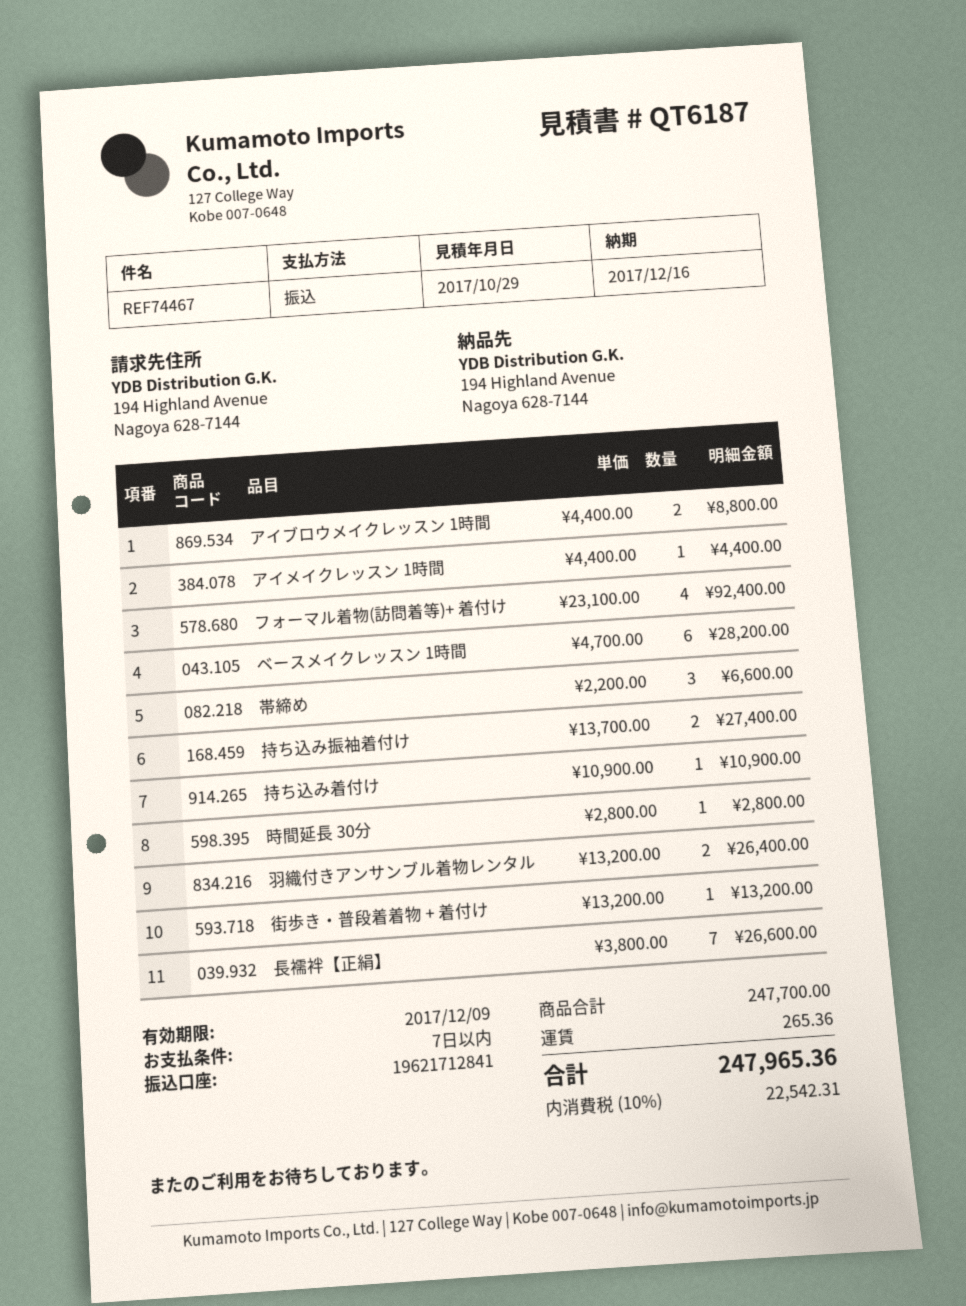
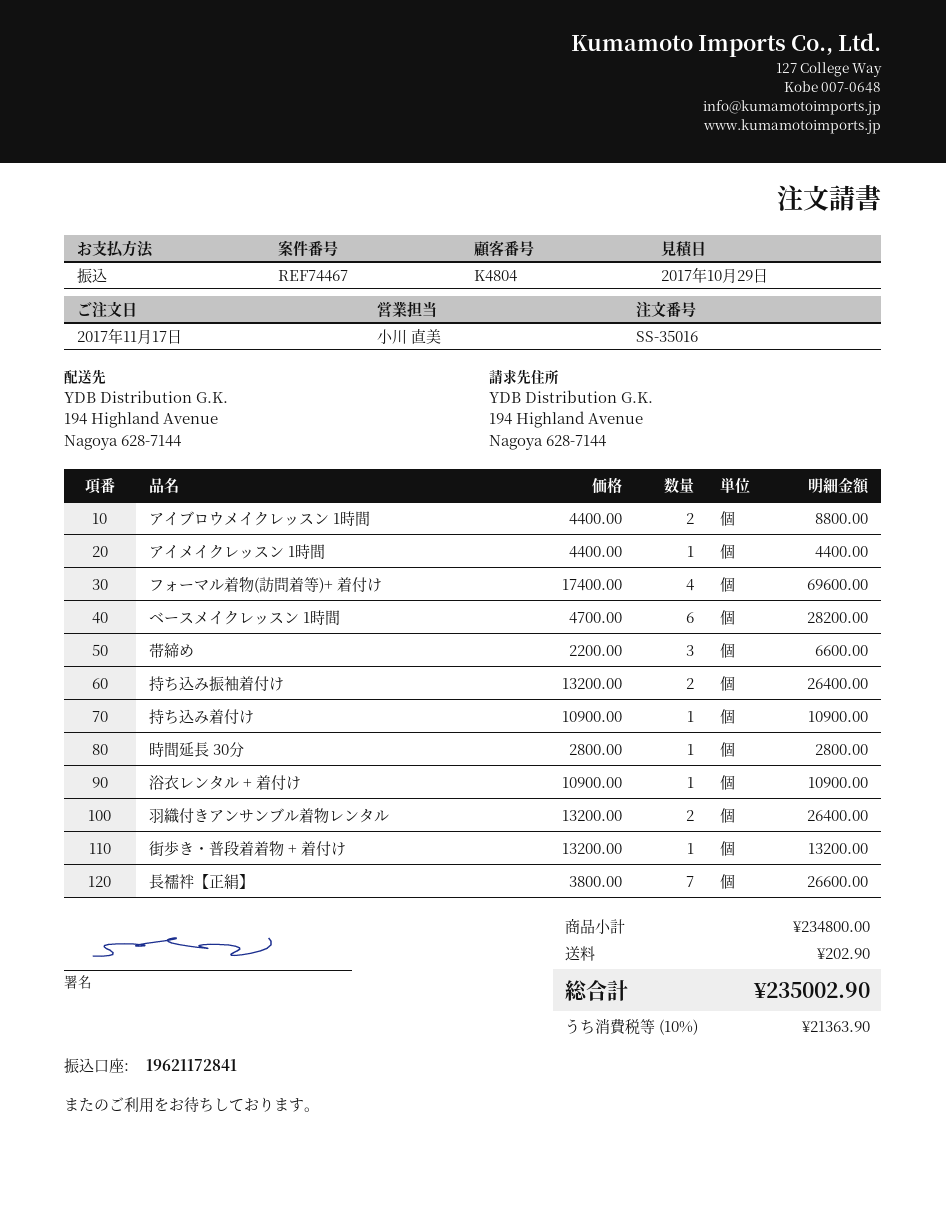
bank account: 19621712841 -> 19621172841
フォーマル着物(訪問着等)+ 着付け: 4 x 23100.00 = 92400.00 -> 4 x 17400.00 = 69600.00
持ち込み振袖着付け: 2 x 13700.00 = 27400.00 -> 2 x 13200.00 = 26400.00
浴衣レンタル + 着付け: none -> 1 x 10900.00 = 10900.00
subtotal: 247700.00 -> 234800.00
shipping: 265.36 -> 202.90
tax: 10% = 22542.31 -> 10% = 21363.90
total: 247965.36 -> 235002.90

